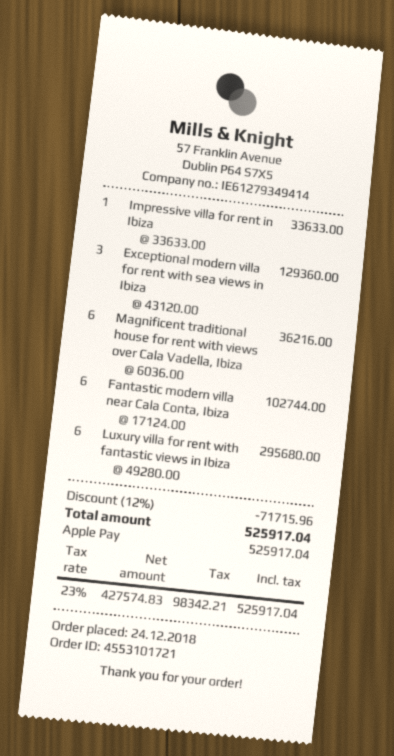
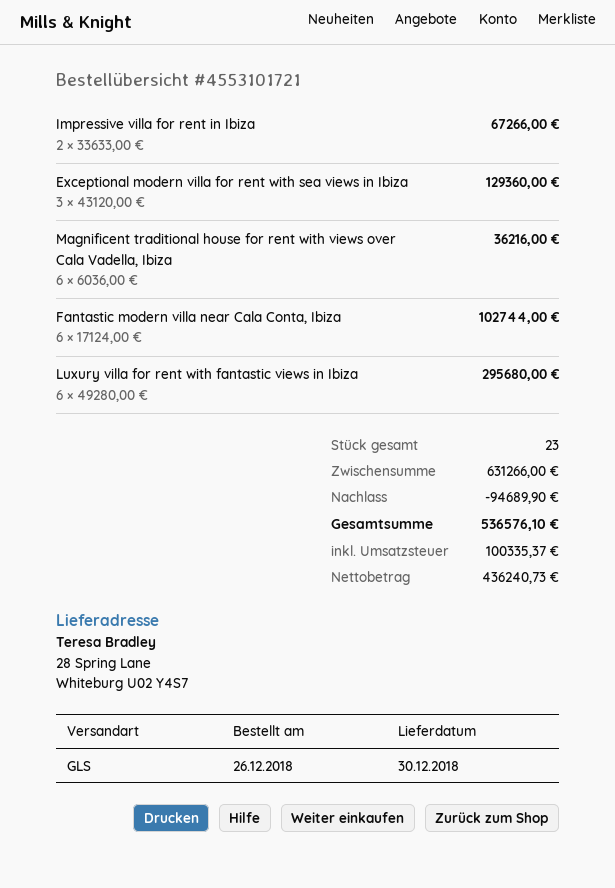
order date: 2018-12-24 -> 2018-12-26
Impressive villa for rent in Ibiza: 1 x 33633.00 = 33633.00 -> 2 x 33633.00 = 67266.00
discount: 71715.96 -> 94689.90
net: 427574.83 -> 436240.73
tax: 98342.21 -> 100335.37
total: 525917.04 -> 536576.10

